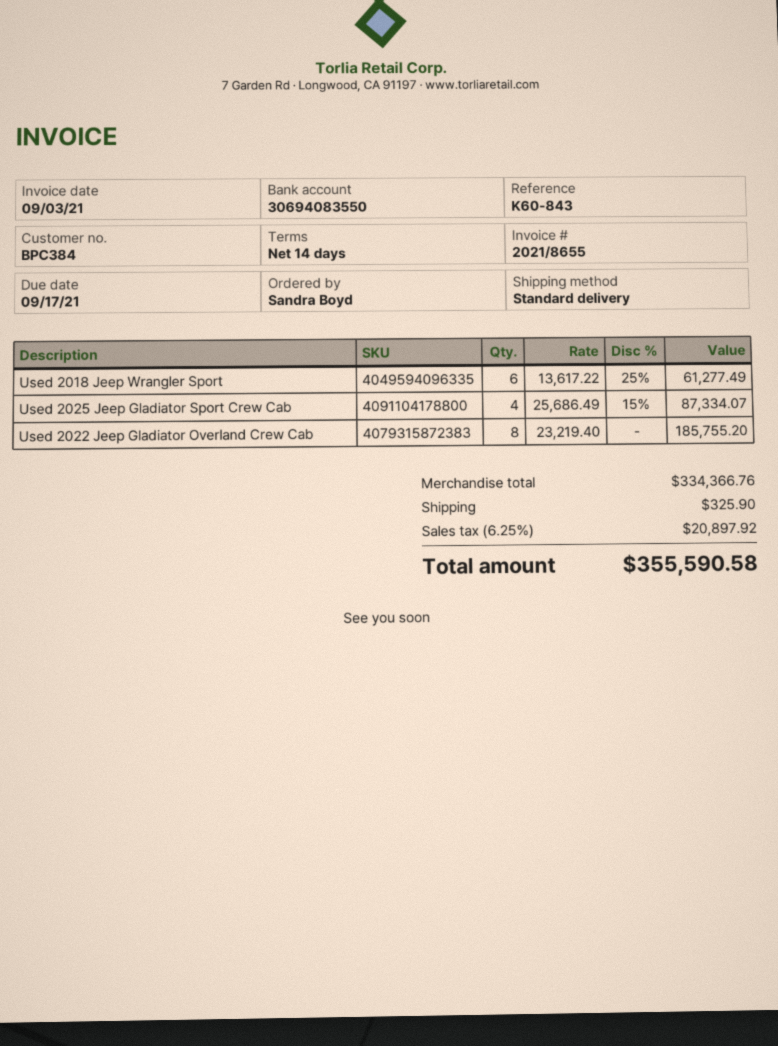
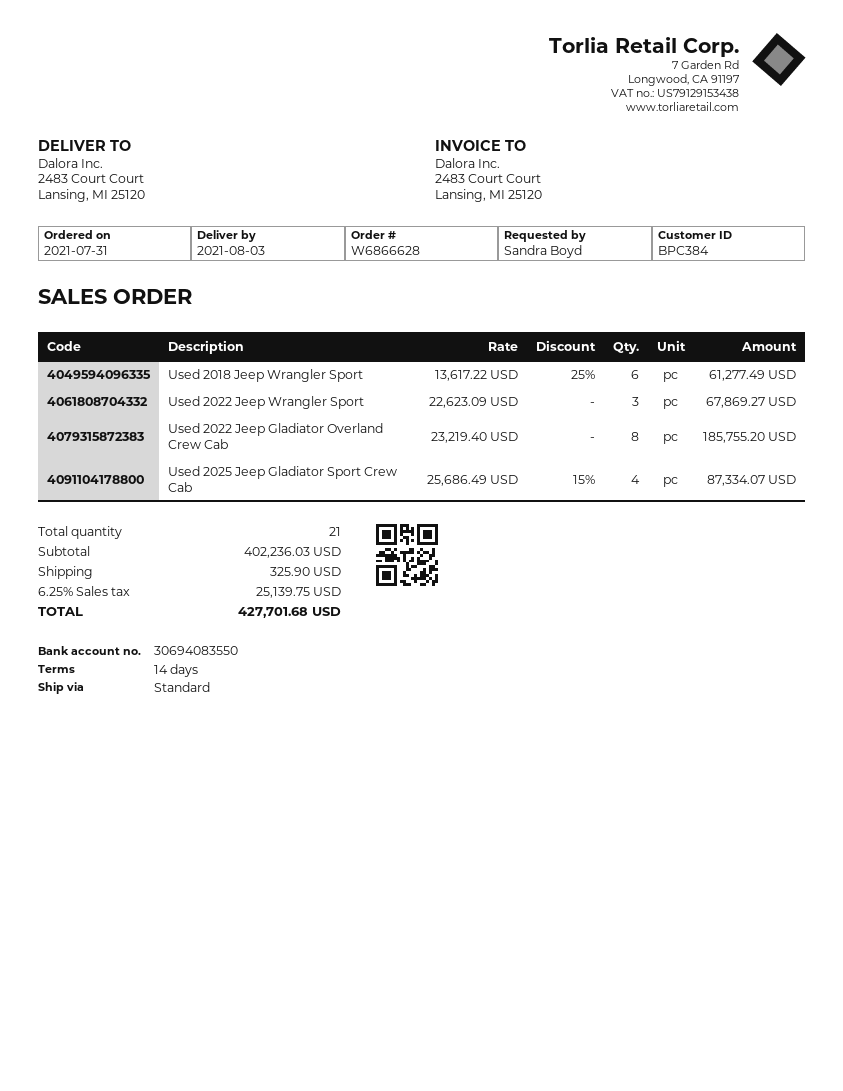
Used 2022 Jeep Wrangler Sport: none -> 3 x 22623.09 = 67869.27
subtotal: 334366.76 -> 402236.03
tax: 6.25% = 20897.92 -> 6.25% = 25139.75
total: 355590.58 -> 427701.68

